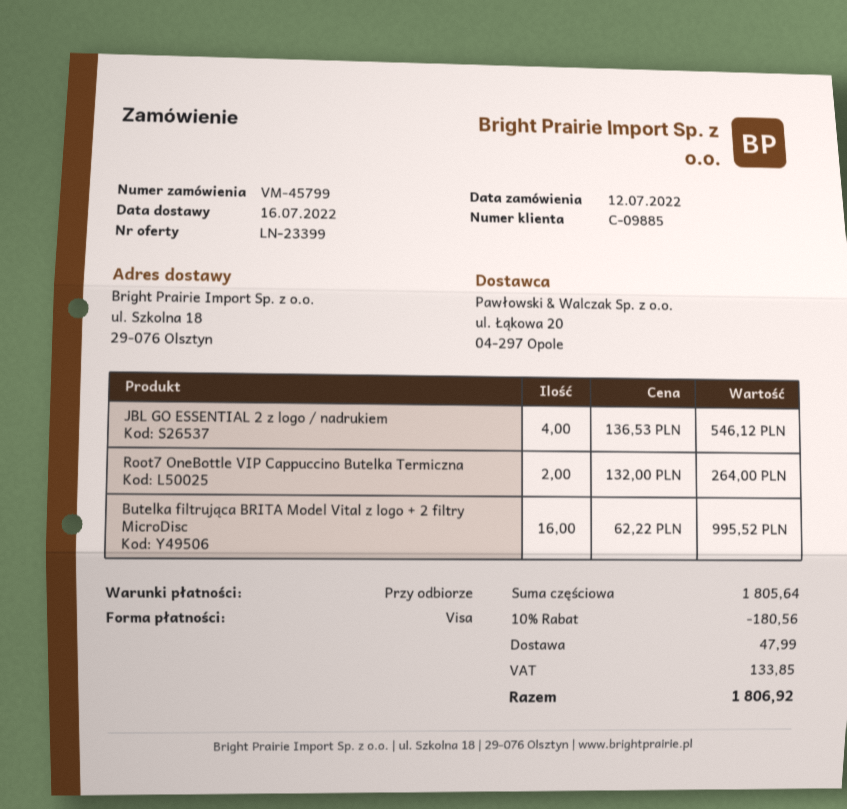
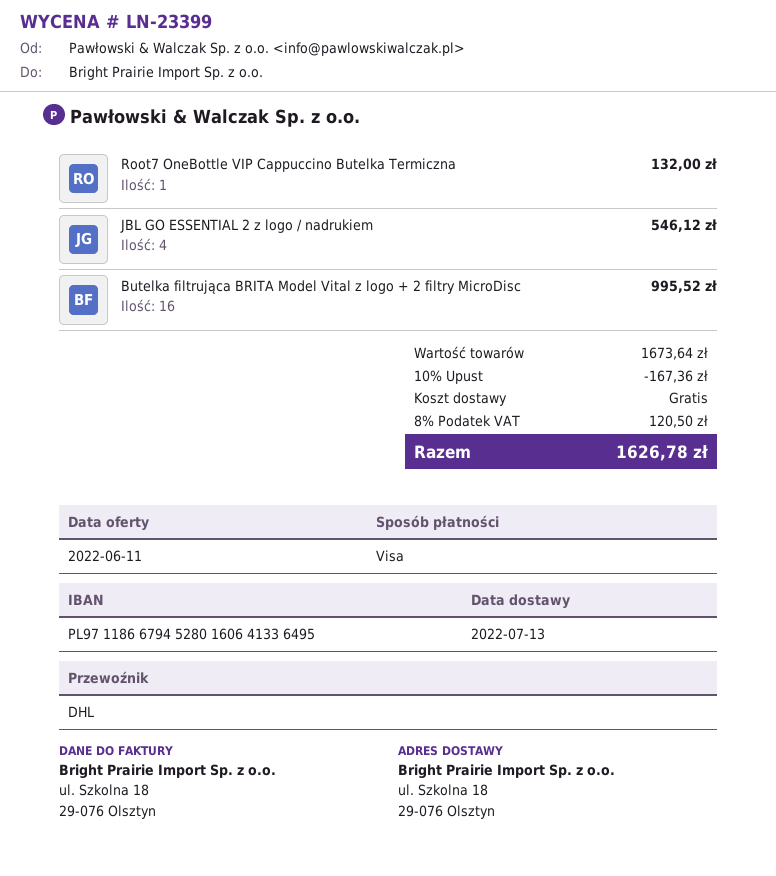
delivery date: 2022-07-16 -> 2022-07-13
Root7 OneBottle VIP Cappuccino Butelka Termiczna: 2 for 264.00 -> 1 for 132.00
subtotal: 1805.64 -> 1673.64
discount: 10% = 180.56 -> 10% = 167.36
shipping: 47.99 -> 0.00
tax: 133.85 -> 120.50
total: 1806.92 -> 1626.78

